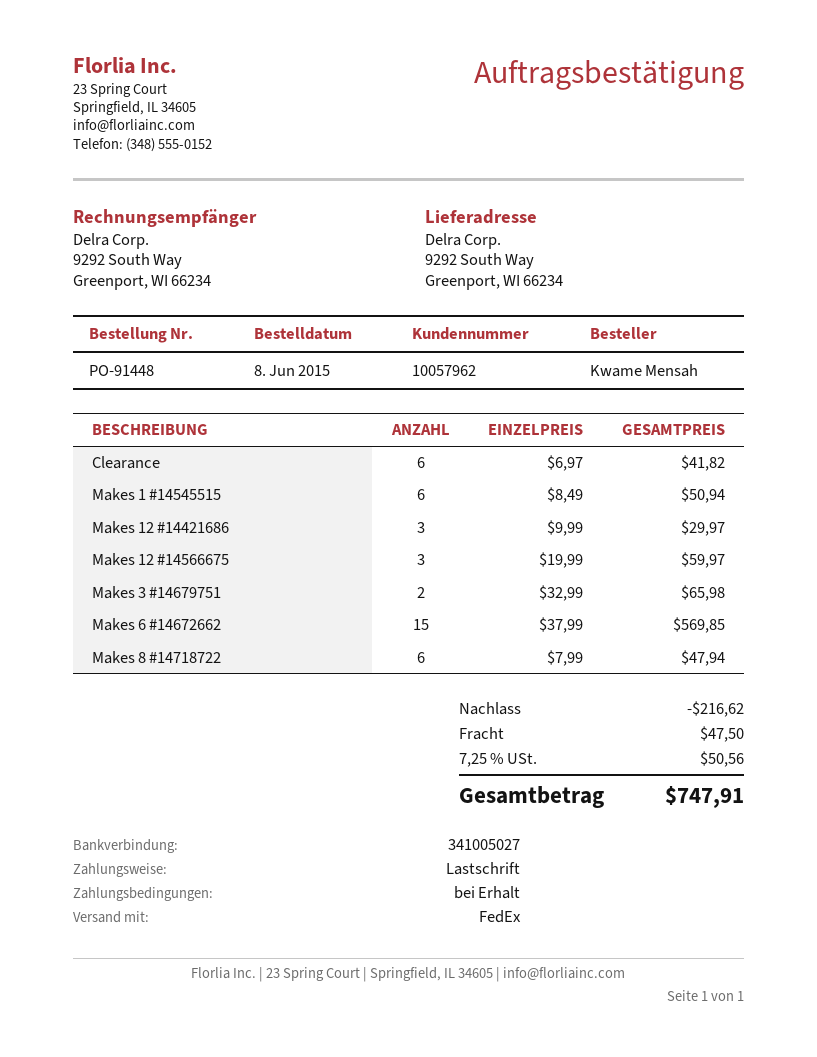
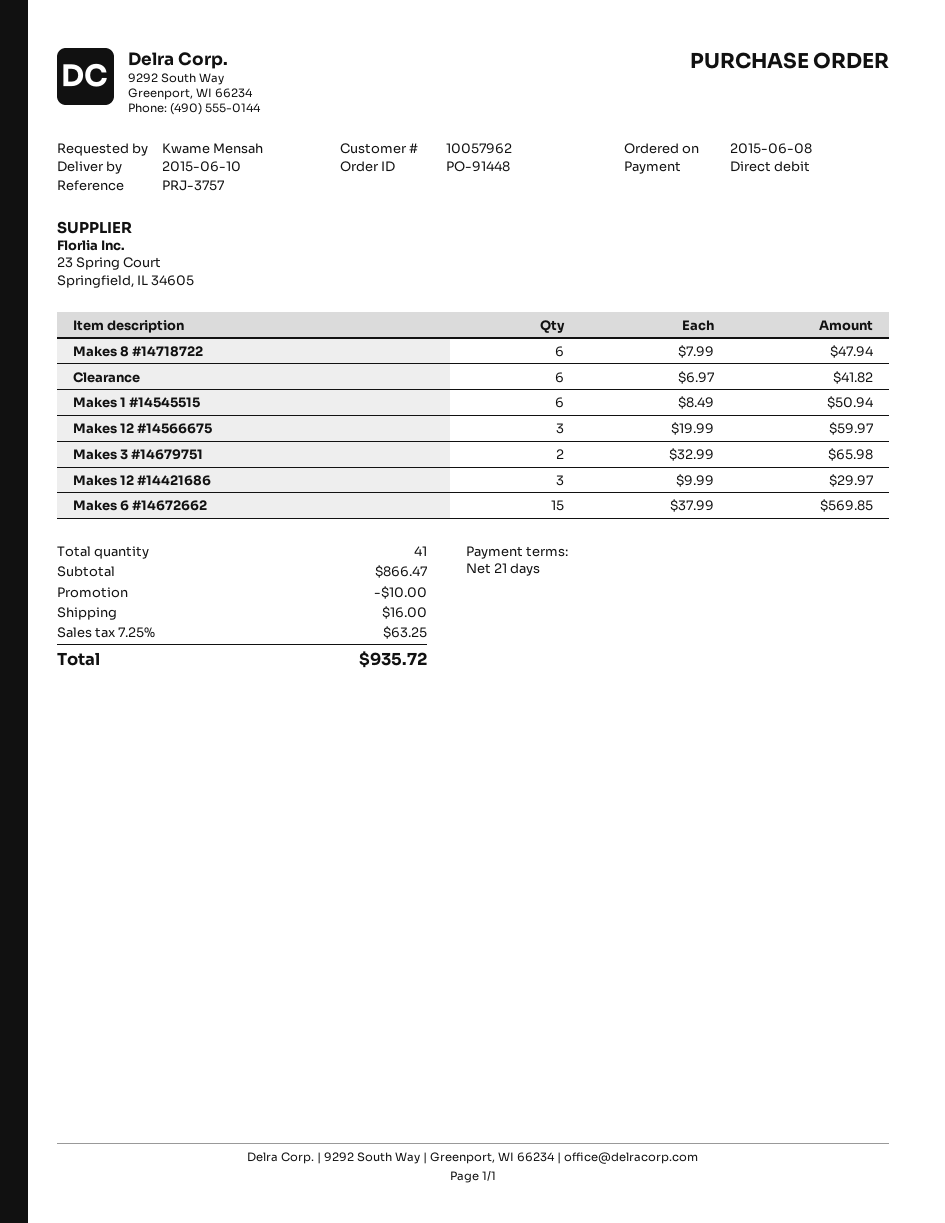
payment terms: on receipt -> 21 days
discount: 216.62 -> 10.00
shipping: 47.50 -> 16.00
tax: 7.25% = 50.56 -> 7.25% = 63.25
total: 747.91 -> 935.72

